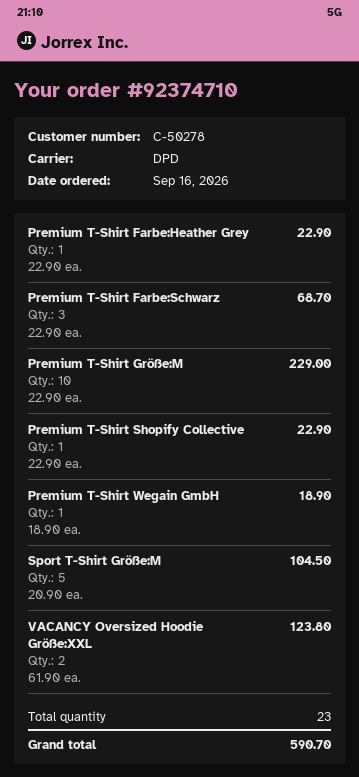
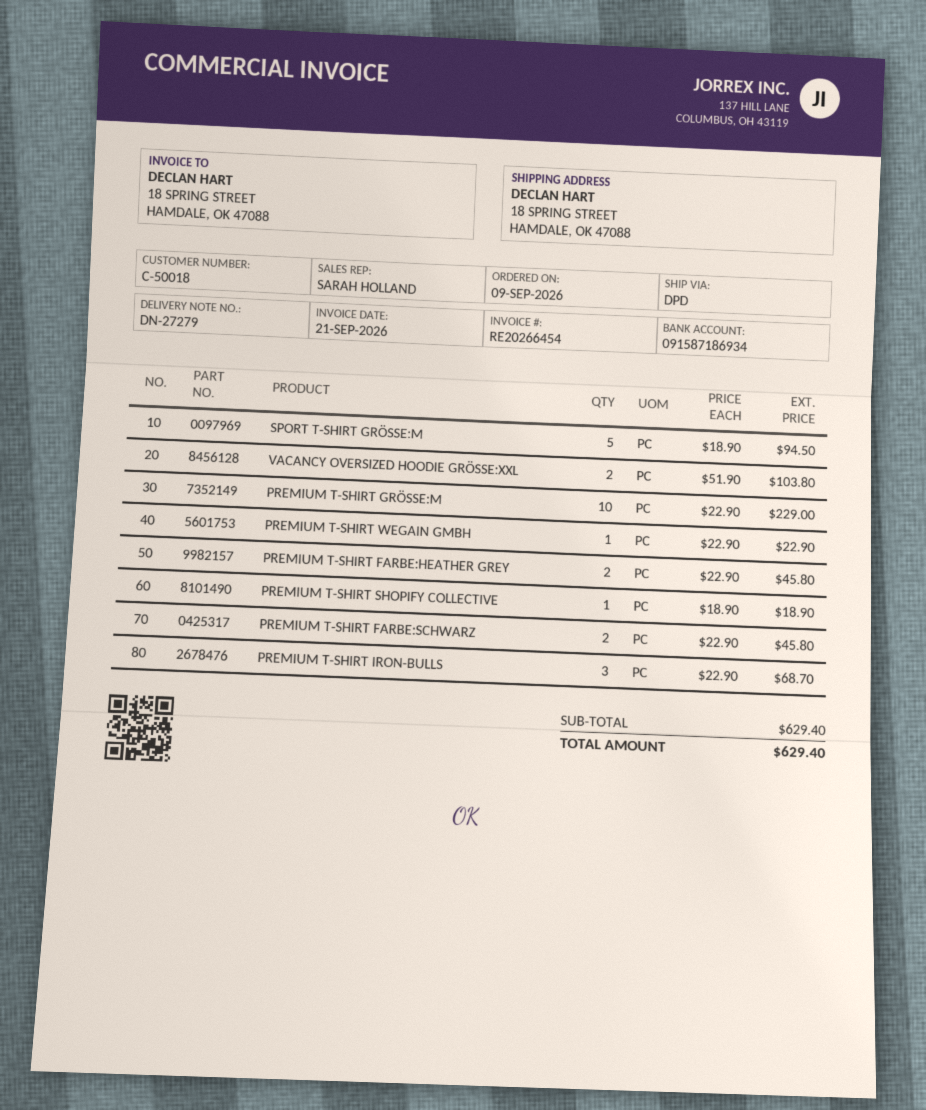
order date: 2026-09-16 -> 2026-09-09
customer number: C-50278 -> C-50018
Premium T-Shirt Farbe:Heather Grey: 1 x 22.90 = 22.90 -> 2 x 22.90 = 45.80
Premium T-Shirt Farbe:Schwarz: 3 x 22.90 = 68.70 -> 2 x 22.90 = 45.80
Premium T-Shirt Shopify Collective: 1 x 22.90 = 22.90 -> 1 x 18.90 = 18.90
Premium T-Shirt Wegain GmbH: 1 x 18.90 = 18.90 -> 1 x 22.90 = 22.90
Sport T-Shirt Größe:M: 5 x 20.90 = 104.50 -> 5 x 18.90 = 94.50
VACANCY Oversized Hoodie Größe:XXL: 2 x 61.90 = 123.80 -> 2 x 51.90 = 103.80
PREMIUM T-SHIRT IRON-BULLS: none -> 3 x 22.90 = 68.70
total: 590.70 -> 629.40

